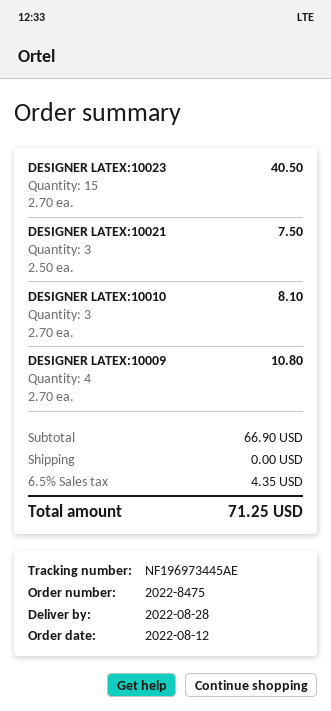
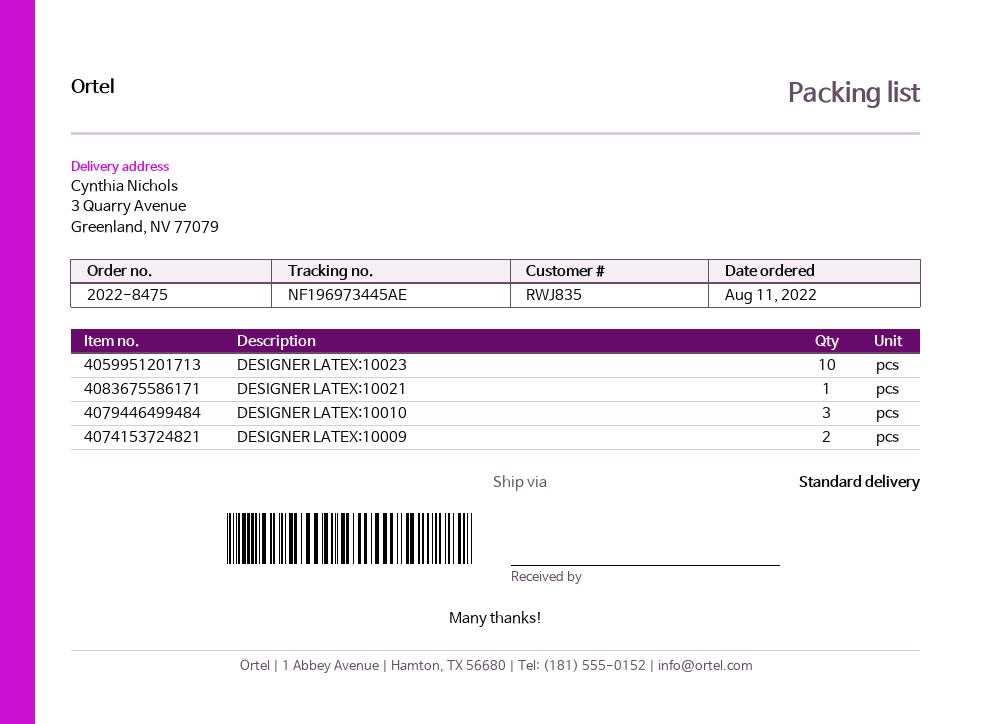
order date: 2022-08-12 -> 2022-08-11
DESIGNER LATEX:10023: 15 -> 10
DESIGNER LATEX:10021: 3 -> 1
DESIGNER LATEX:10009: 4 -> 2

